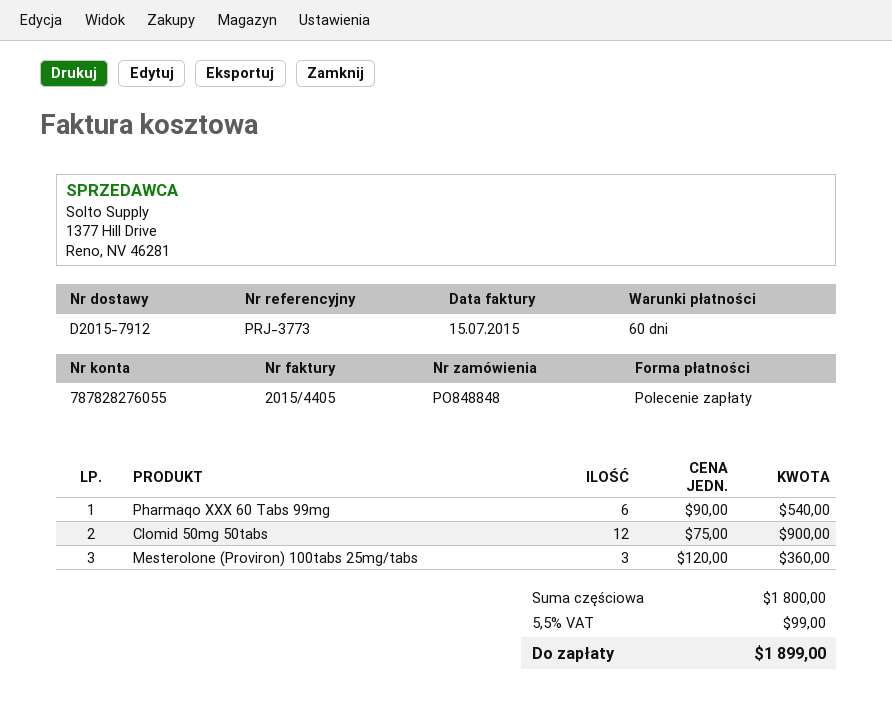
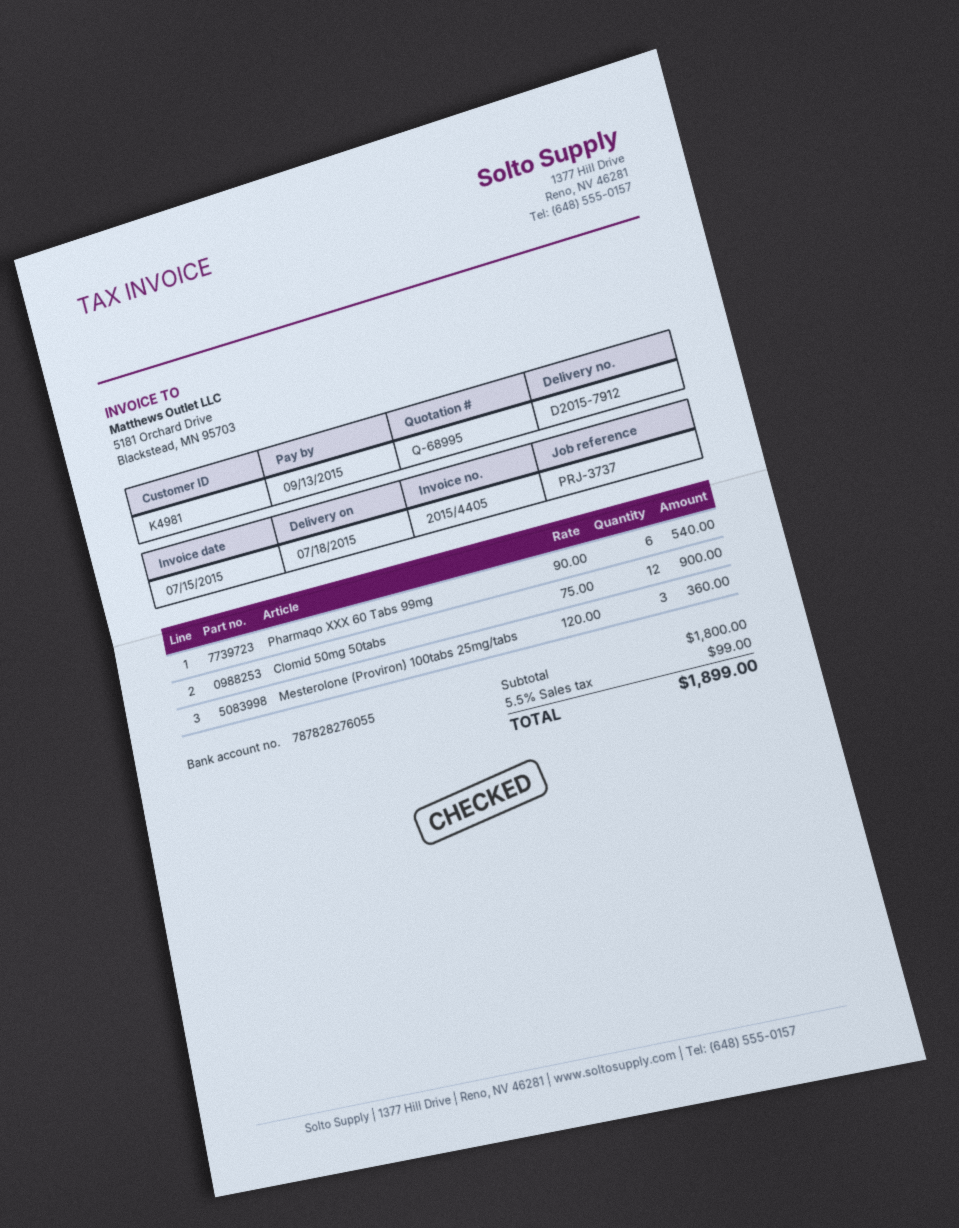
reference: PRJ-3773 -> PRJ-3737

